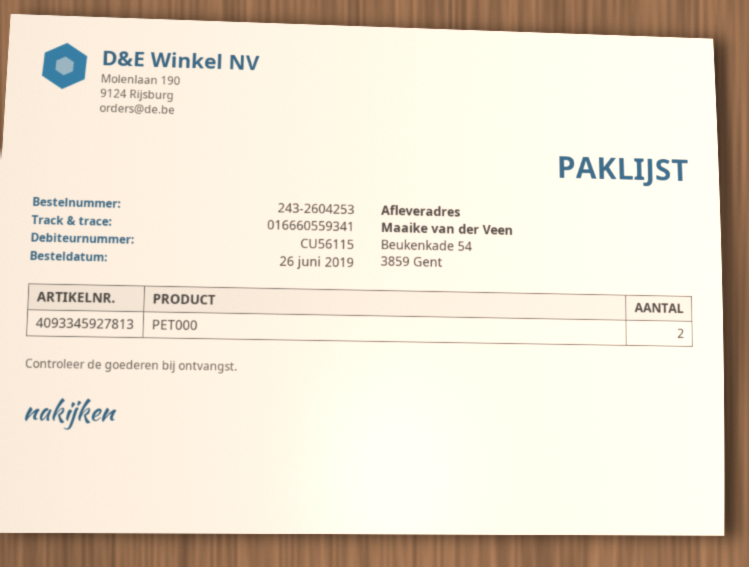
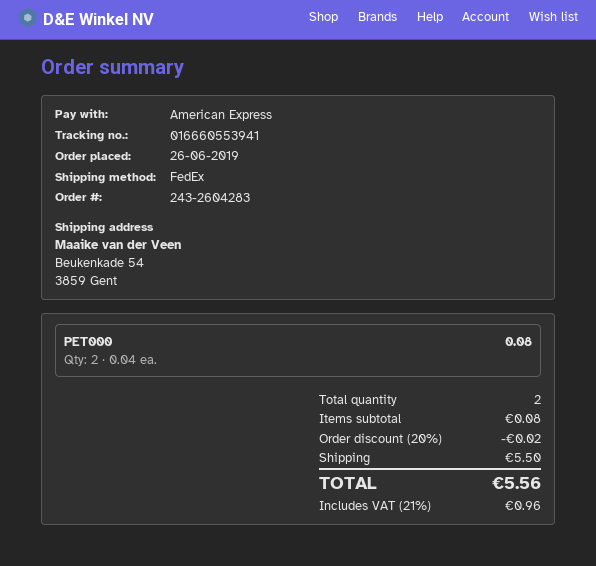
order number: 243-2604253 -> 243-2604283
tracking number: 016660559341 -> 016660553941

